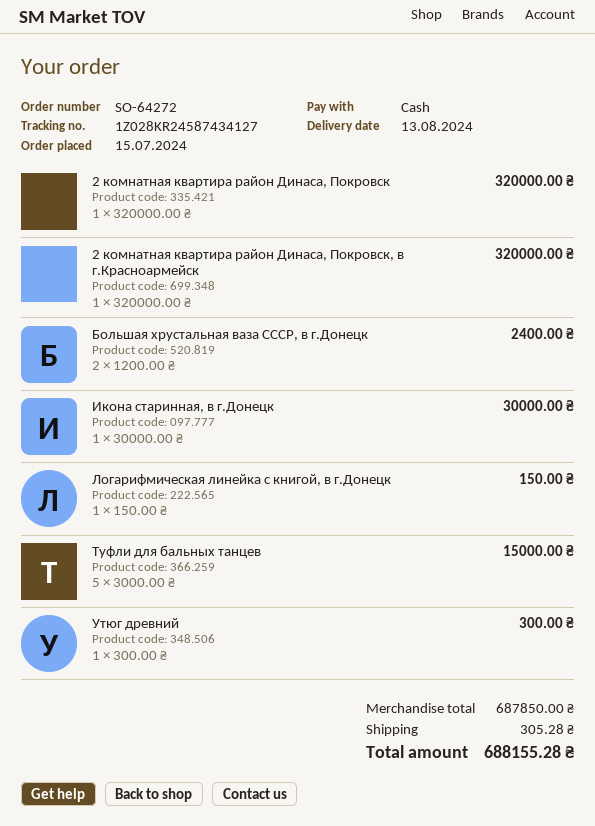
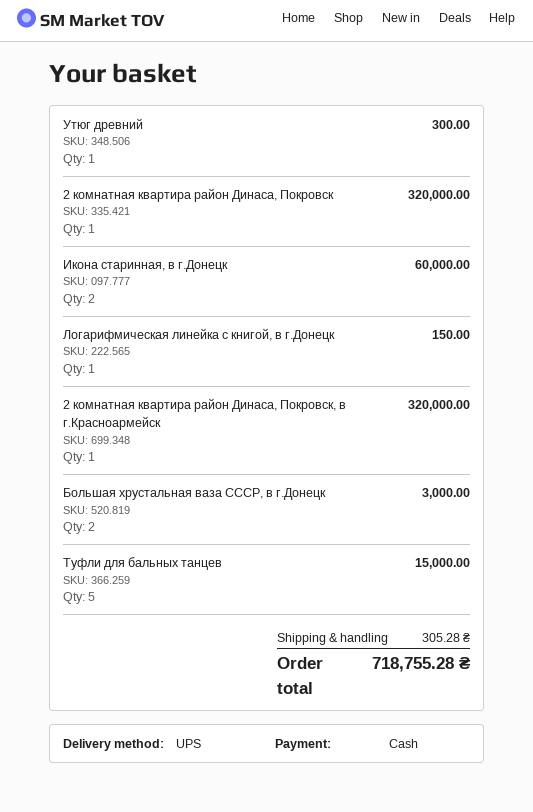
Большая хрустальная ваза СССР, в г.Донецк: 2 for 2400.00 -> 2 for 3000.00
Икона старинная, в г.Донецк: 1 for 30000.00 -> 2 for 60000.00
total: 688155.28 -> 718755.28

